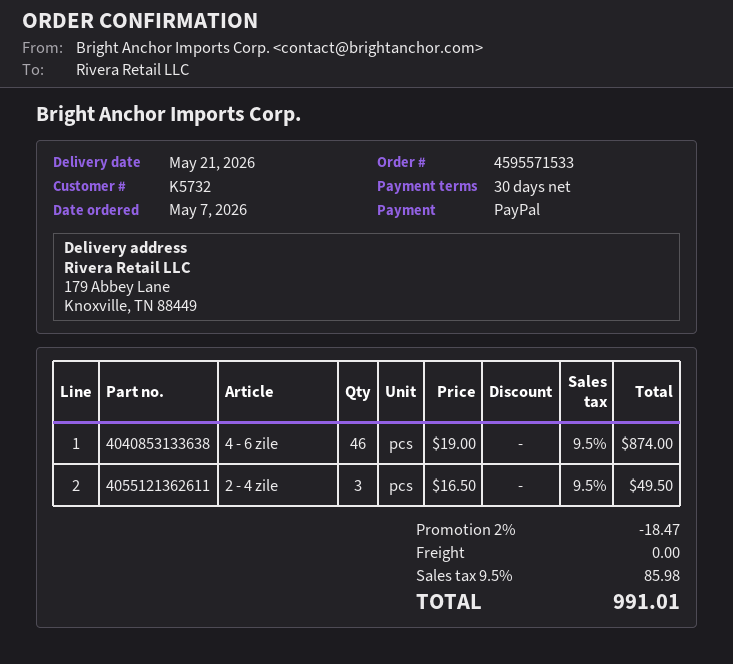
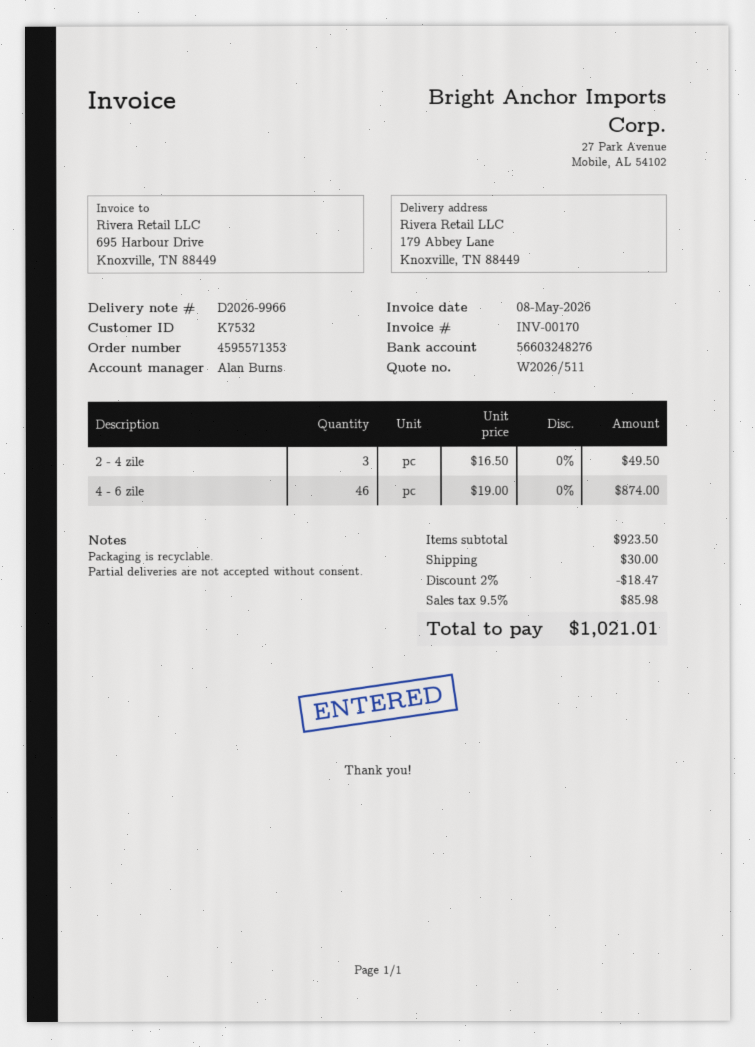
order number: 4595571533 -> 4595571353
customer number: K5732 -> K7532
shipping: 0.00 -> 30.00
total: 991.01 -> 1021.01

